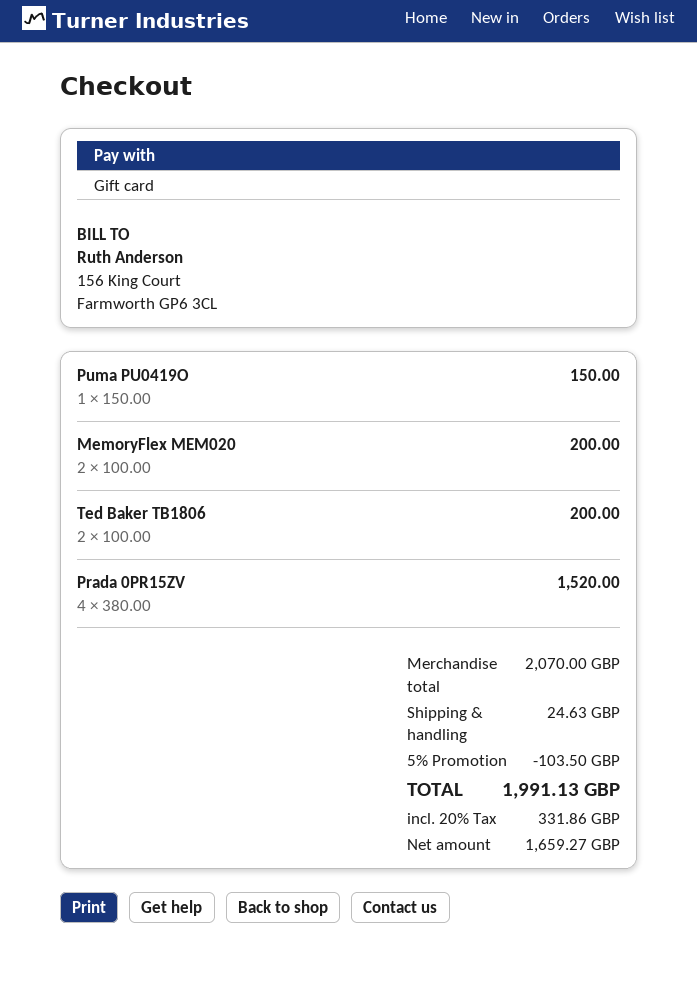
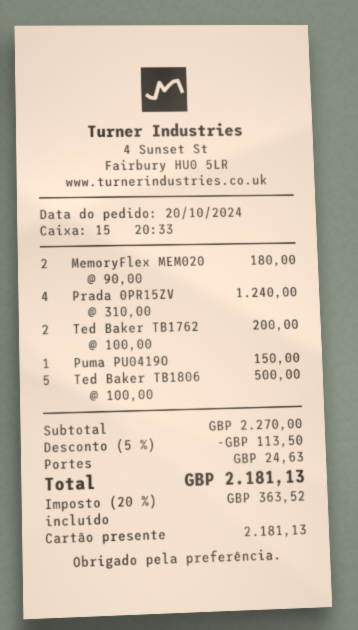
MemoryFlex MEM020: 2 x 100.00 = 200.00 -> 2 x 90.00 = 180.00
Ted Baker TB1806: 2 x 100.00 = 200.00 -> 5 x 100.00 = 500.00
Prada 0PR15ZV: 4 x 380.00 = 1520.00 -> 4 x 310.00 = 1240.00
Ted Baker TB1762: none -> 2 x 100.00 = 200.00
subtotal: 2070.00 -> 2270.00
discount: 5% = 103.50 -> 5% = 113.50
tax: 20% = 331.86 -> 20% = 363.52
total: 1991.13 -> 2181.13

